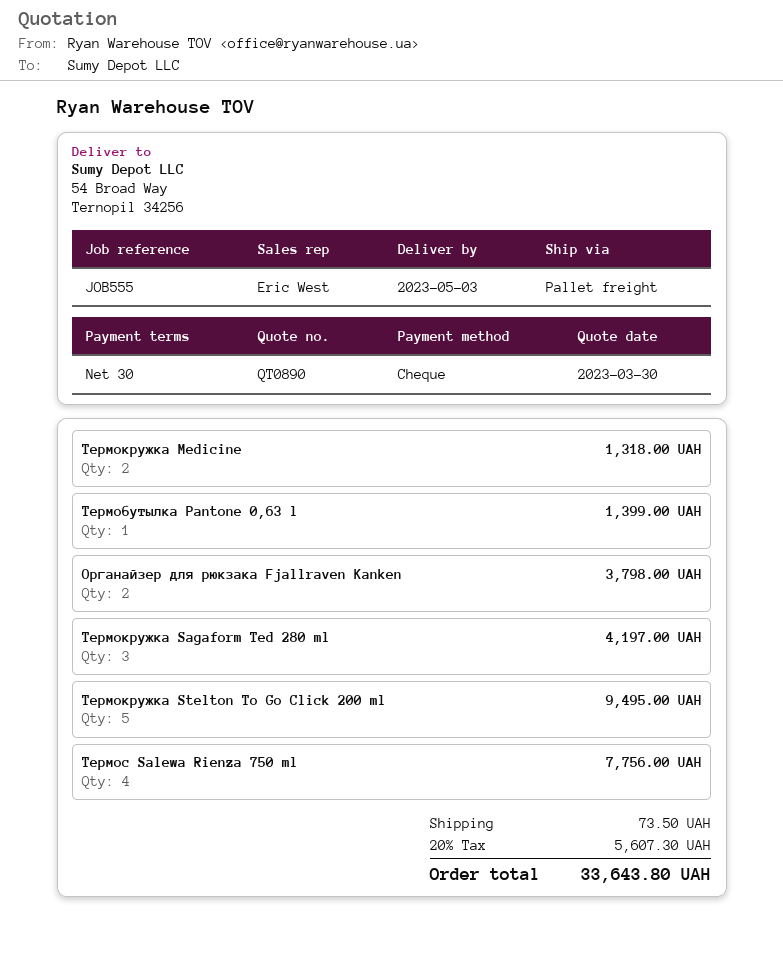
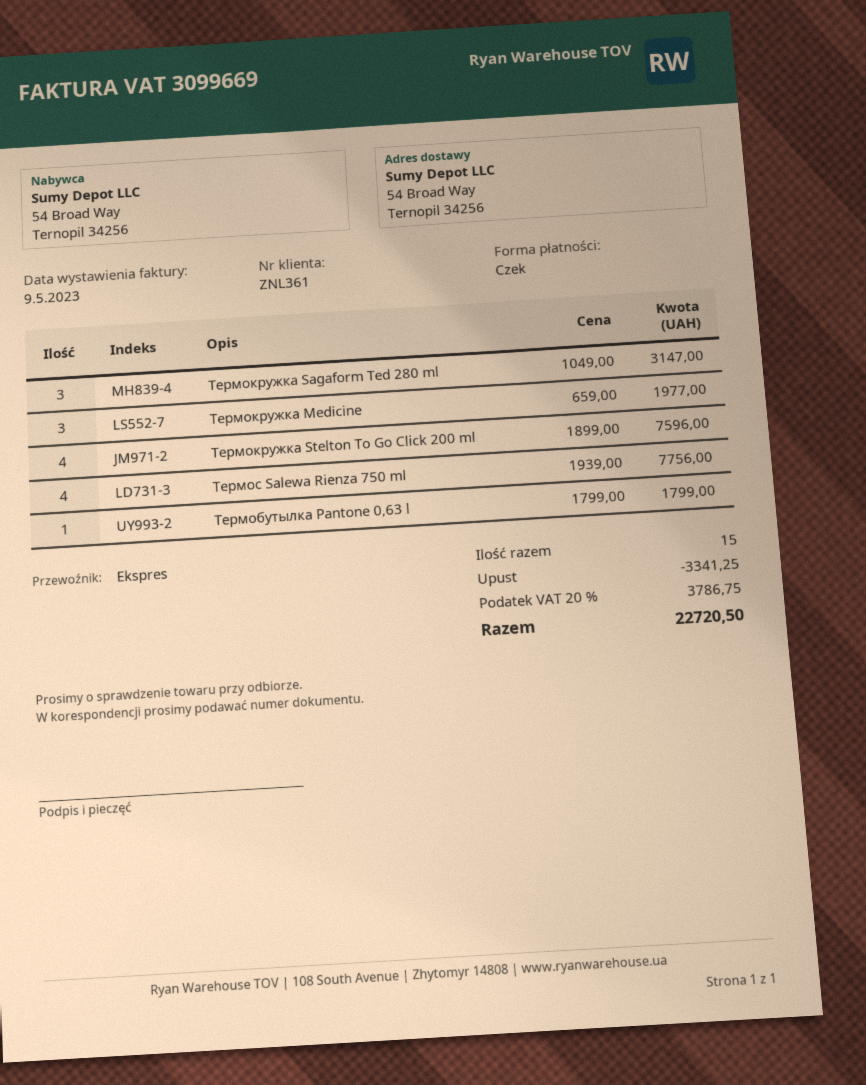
shipping method: pallet freight -> express
Термокружка Medicine: 2 for 1318.00 -> 3 for 1977.00
Термобутылка Pantone 0,63 l: 1 for 1399.00 -> 1 for 1799.00
Органайзер для рюкзака Fjallraven Kanken: 2 for 3798.00 -> none
Термокружка Sagaform Ted 280 ml: 3 for 4197.00 -> 3 for 3147.00
Термокружка Stelton To Go Click 200 ml: 5 for 9495.00 -> 4 for 7596.00
discount: none -> 3341.25
shipping: 73.50 -> none
tax: 20% = 5607.30 -> 20% = 3786.75
total: 33643.80 -> 22720.50

